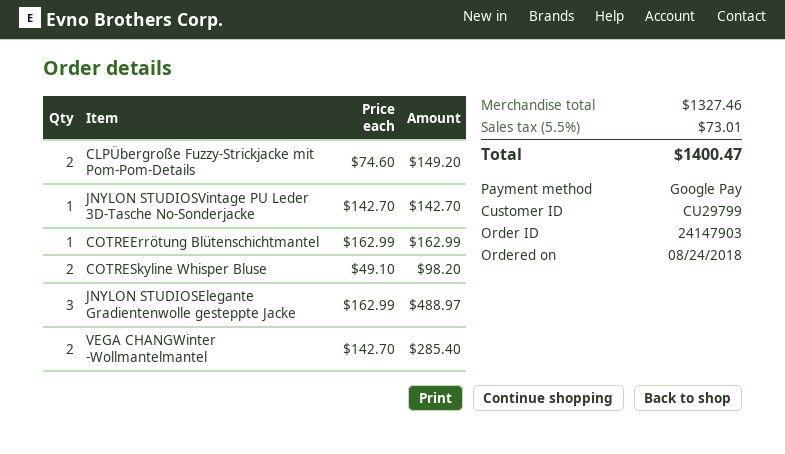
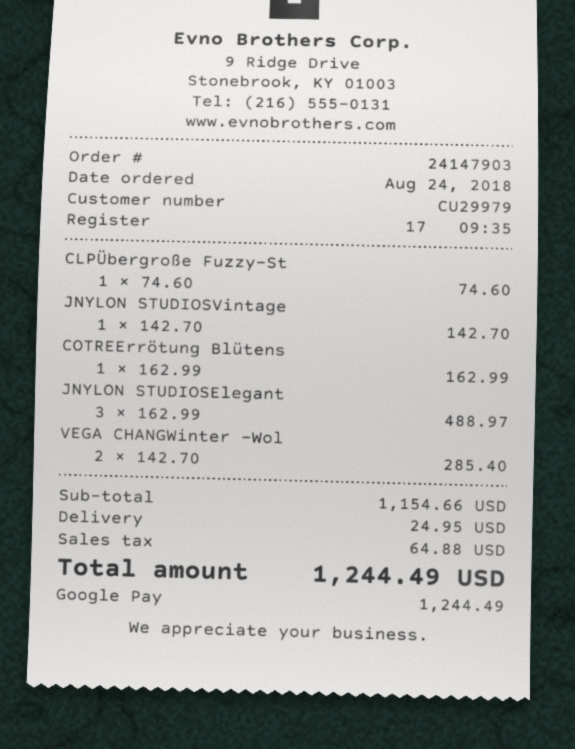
customer number: CU29799 -> CU29979
CLPÜbergroße Fuzzy-Strickjacke mit Pom-Pom-Details: 2 x 74.60 = 149.20 -> 1 x 74.60 = 74.60
COTRESkyline Whisper Bluse: 2 x 49.10 = 98.20 -> none
subtotal: 1327.46 -> 1154.66
shipping: none -> 24.95
tax: 73.01 -> 64.88
total: 1400.47 -> 1244.49

